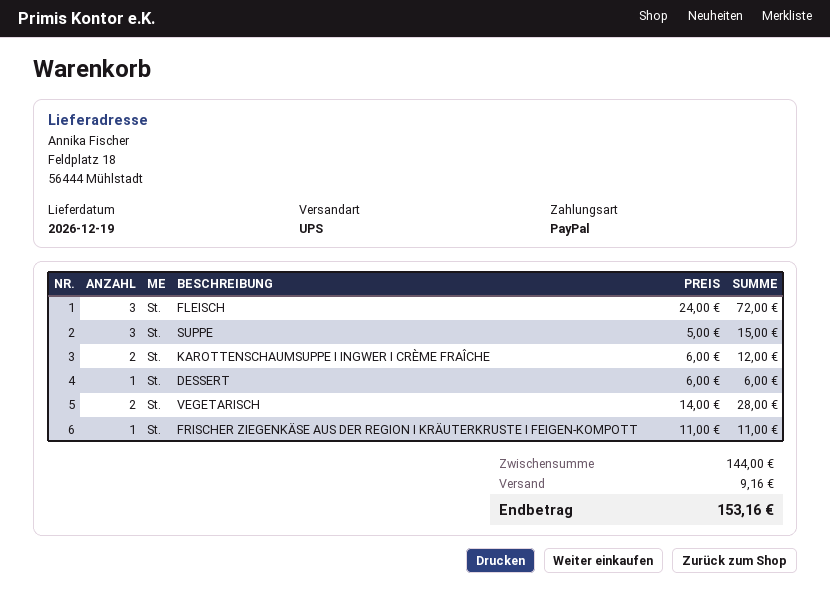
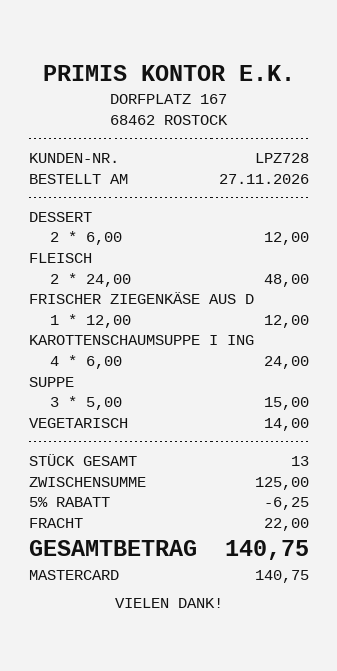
payment method: PayPal -> Mastercard
FLEISCH: 3 x 24.00 = 72.00 -> 2 x 24.00 = 48.00
KAROTTENSCHAUMSUPPE I INGWER I CRÈME FRAÎCHE: 2 x 6.00 = 12.00 -> 4 x 6.00 = 24.00
DESSERT: 1 x 6.00 = 6.00 -> 2 x 6.00 = 12.00
VEGETARISCH: 2 x 14.00 = 28.00 -> 1 x 14.00 = 14.00
FRISCHER ZIEGENKÄSE AUS DER REGION I KRÄUTERKRUSTE I FEIGEN-KOMPOTT: 1 x 11.00 = 11.00 -> 1 x 12.00 = 12.00
subtotal: 144.00 -> 125.00
discount: none -> 5% = 6.25
shipping: 9.16 -> 22.00
total: 153.16 -> 140.75

